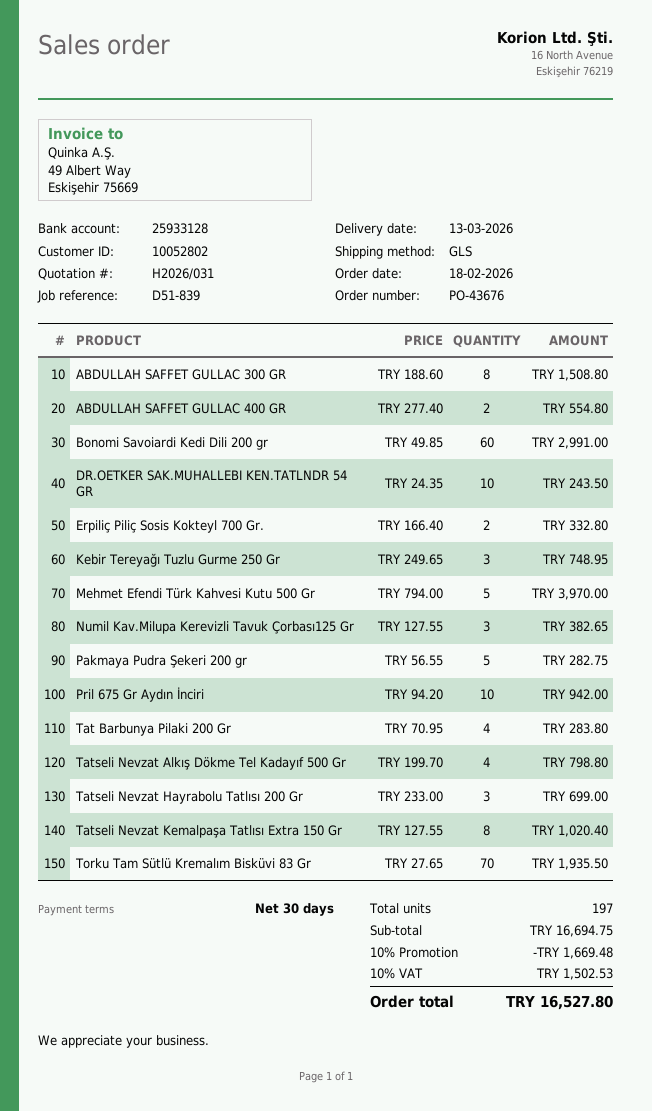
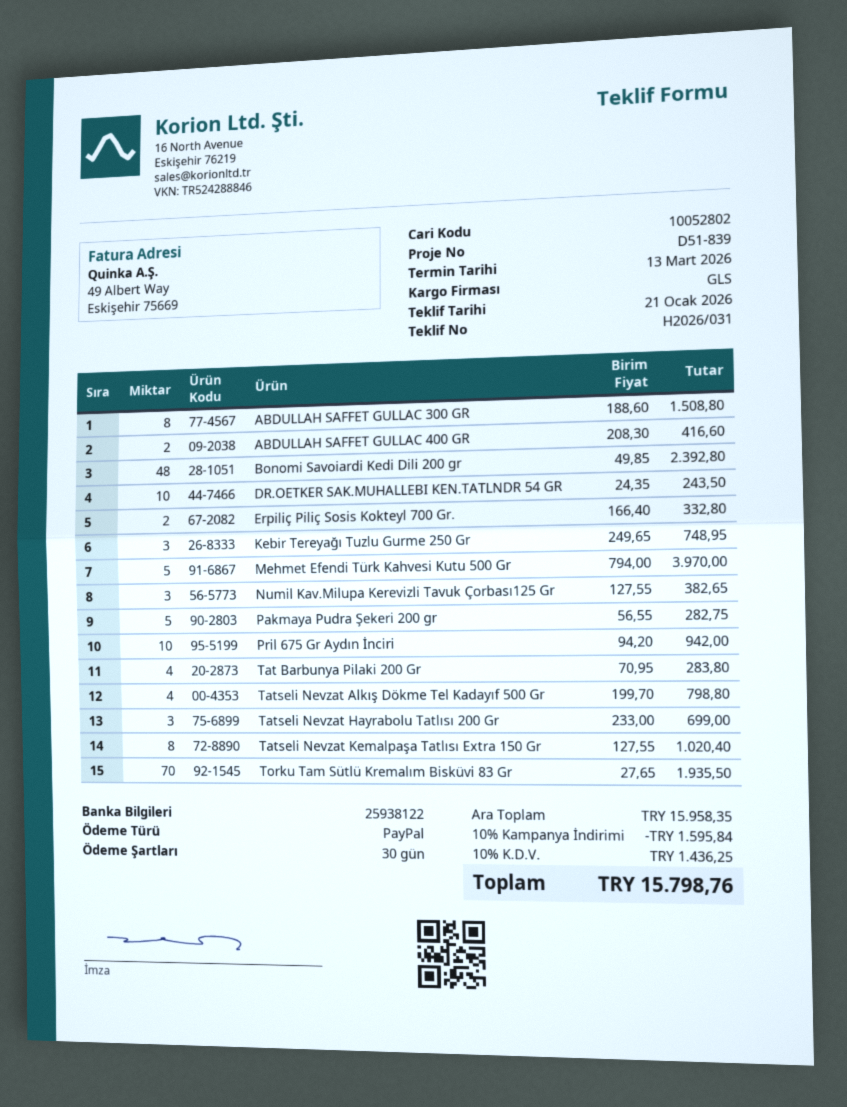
bank account: 25933128 -> 25938122
ABDULLAH SAFFET GULLAC 400 GR: 2 x 277.40 = 554.80 -> 2 x 208.30 = 416.60
Bonomi Savoiardi Kedi Dili 200 gr: 60 x 49.85 = 2991.00 -> 48 x 49.85 = 2392.80
subtotal: 16694.75 -> 15958.35
discount: 10% = 1669.48 -> 10% = 1595.84
tax: 10% = 1502.53 -> 10% = 1436.25
total: 16527.80 -> 15798.76

